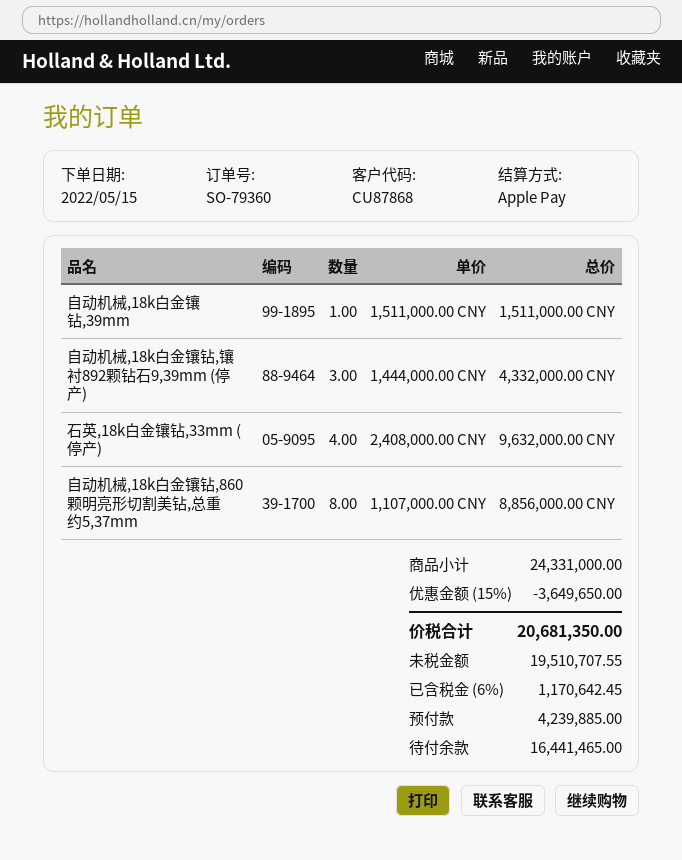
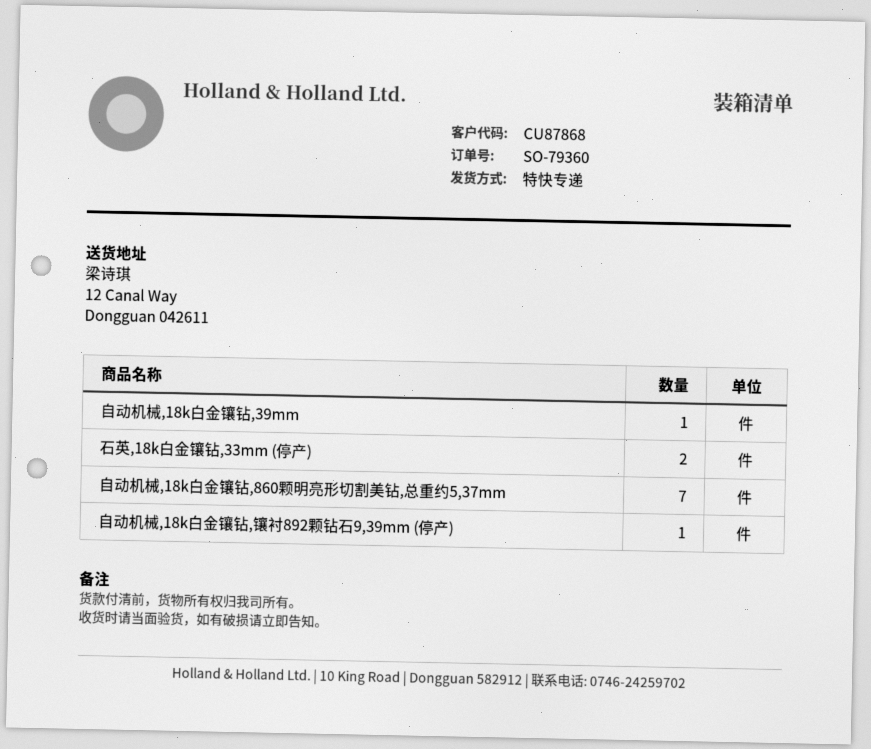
自动机械,18k白金镶钻,镶衬892颗钻石9,39mm (停产): 3 -> 1
石英,18k白金镶钻,33mm (停产): 4 -> 2
自动机械,18k白金镶钻,860颗明亮形切割美钻,总重约5,37mm: 8 -> 7

